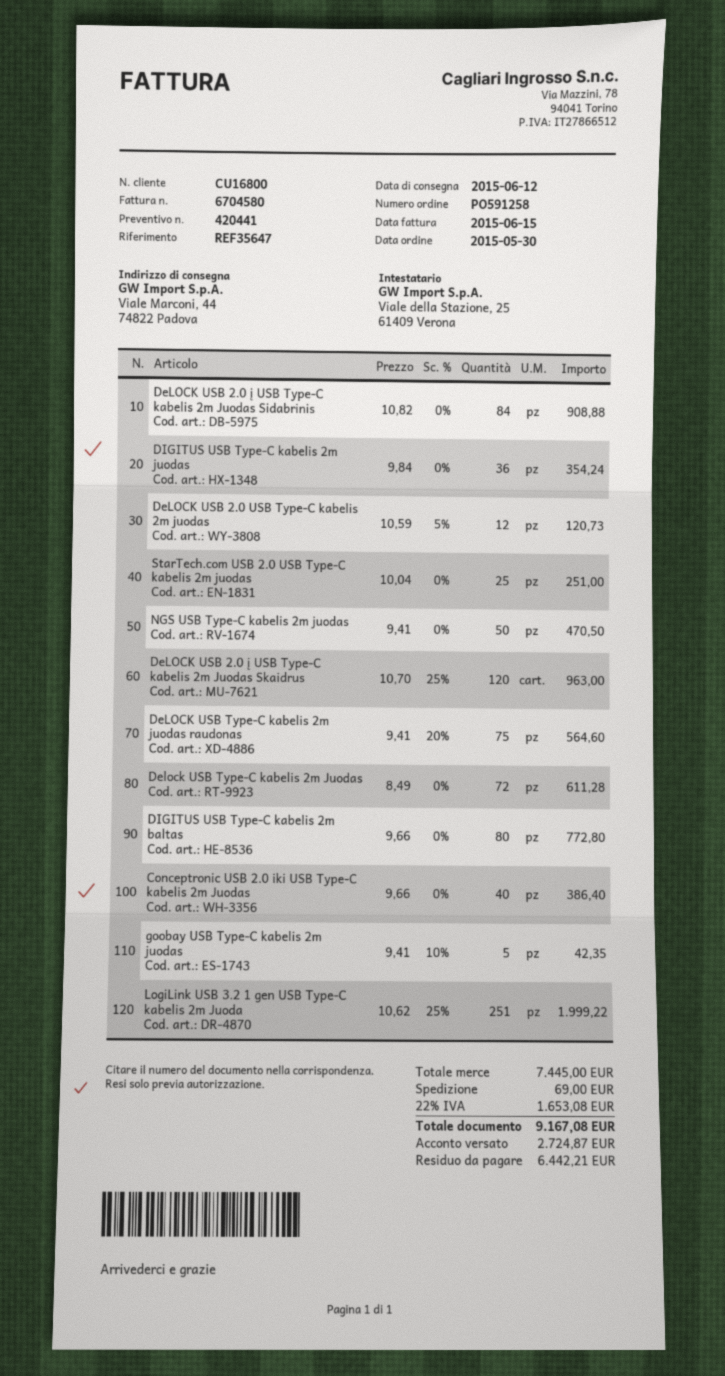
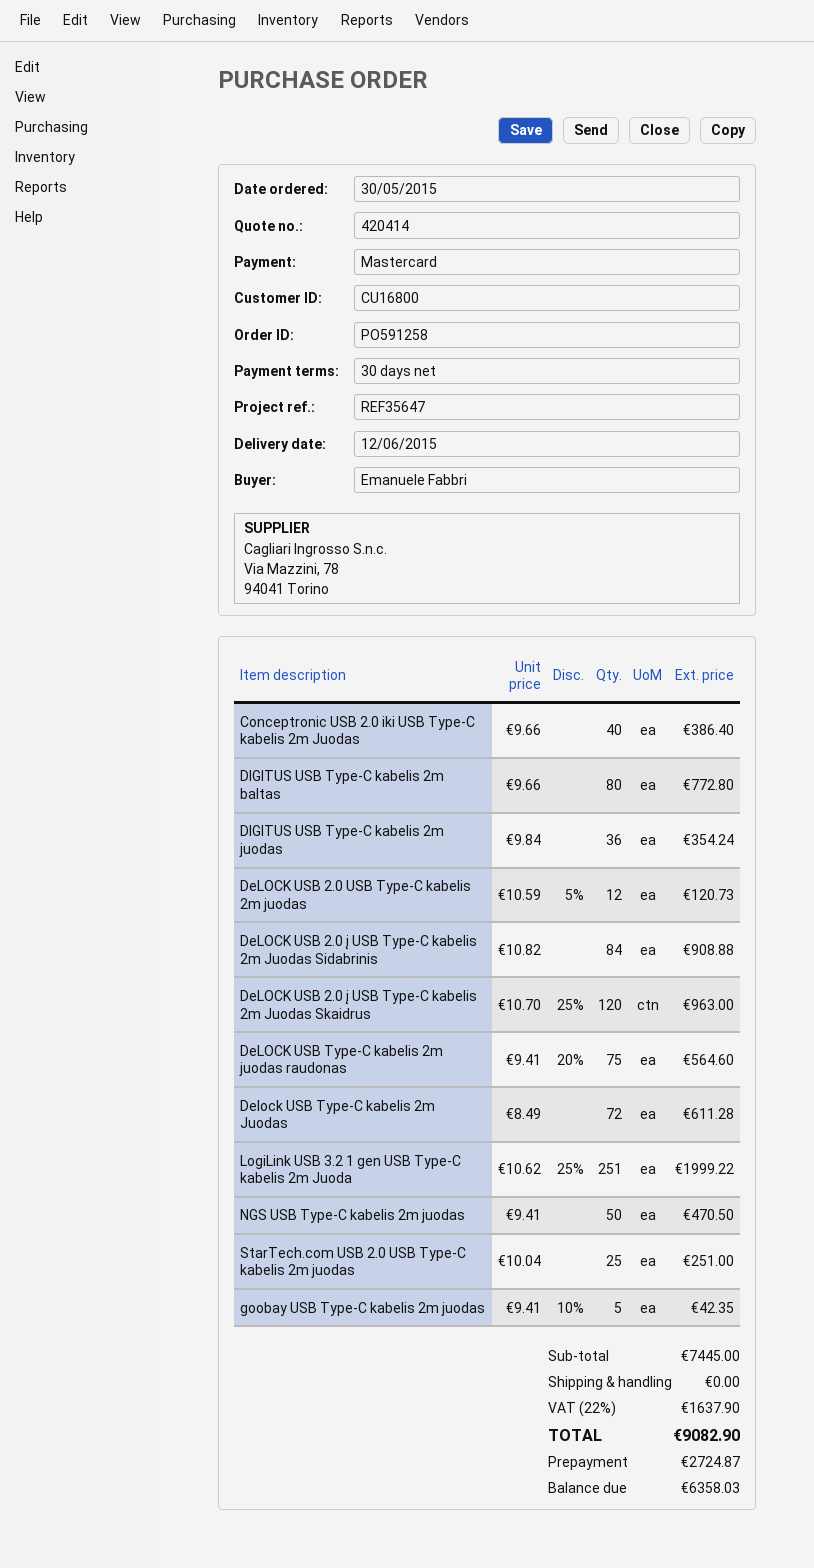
quote number: 420441 -> 420414
shipping: 69.00 -> 0.00
tax: 22% = 1653.08 -> 22% = 1637.90
total: 9167.08 -> 9082.90
balance: 6442.21 -> 6358.03

